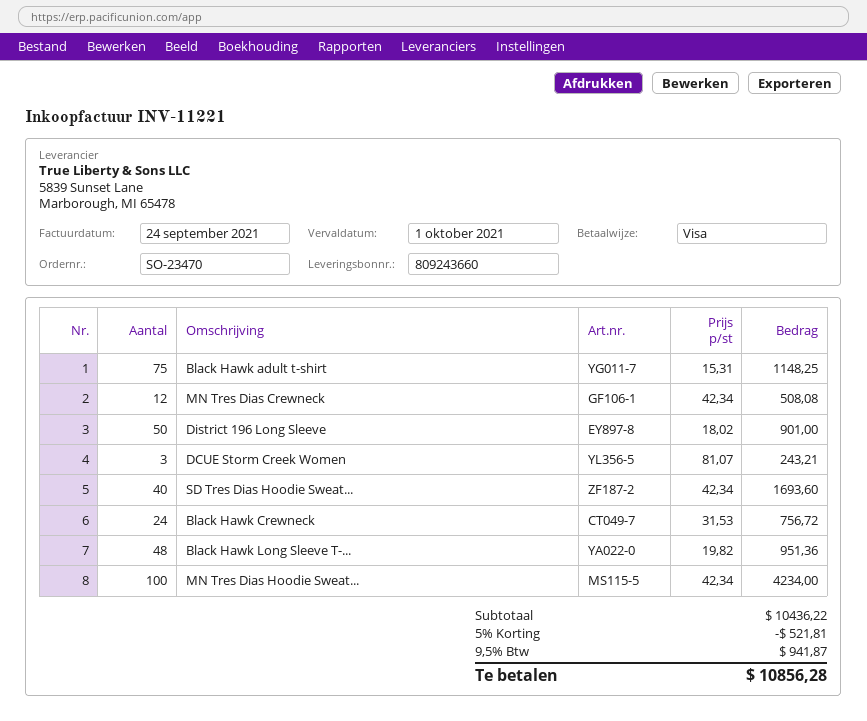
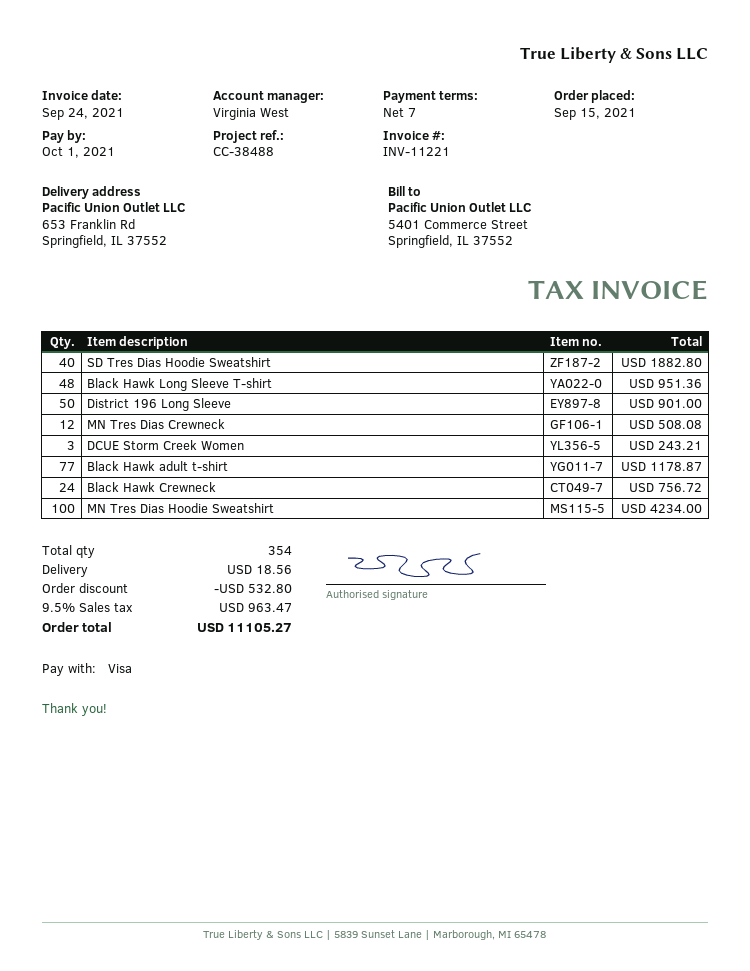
Black Hawk adult t-shirt: 75 for 1148.25 -> 77 for 1178.87
SD Tres Dias Hoodie Sweat...: 40 for 1693.60 -> 40 for 1882.80
discount: 521.81 -> 532.80
shipping: none -> 18.56
tax: 9.5% = 941.87 -> 9.5% = 963.47
total: 10856.28 -> 11105.27

